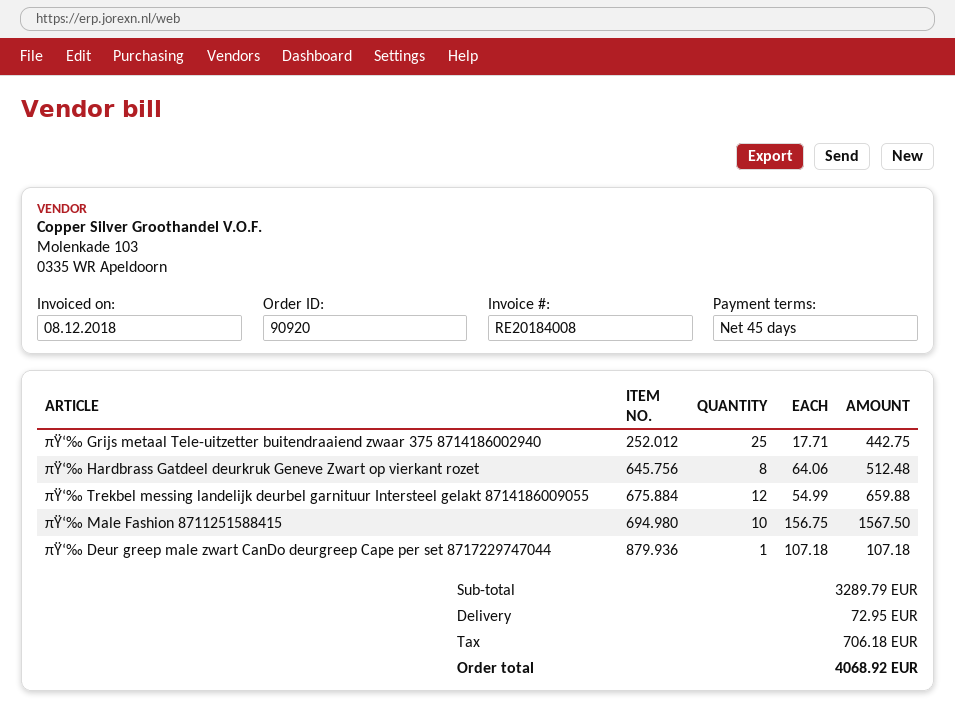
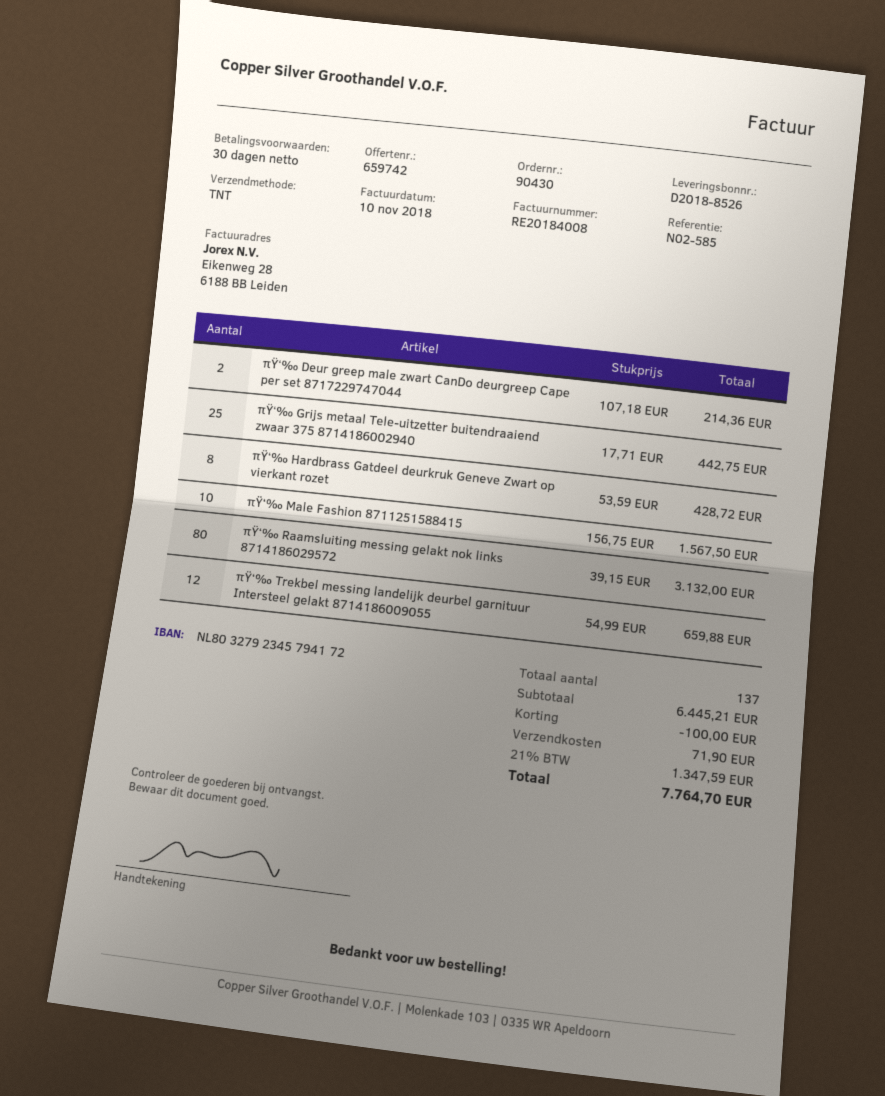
order number: 90920 -> 90430
invoice date: 2018-12-08 -> 2018-11-10
payment terms: 45 days -> 30 days
πŸ‘‰ Hardbrass Gatdeel deurkruk Geneve Zwart op vierkant rozet: 8 x 64.06 = 512.48 -> 8 x 53.59 = 428.72
πŸ‘‰ Deur greep male zwart CanDo deurgreep Cape per set 8717229747044: 1 x 107.18 = 107.18 -> 2 x 107.18 = 214.36
πŸ‘‰ Raamsluiting messing gelakt nok links 8714186029572: none -> 80 x 39.15 = 3132.00
subtotal: 3289.79 -> 6445.21
discount: none -> 100.00
shipping: 72.95 -> 71.90
tax: 706.18 -> 1347.59
total: 4068.92 -> 7764.70

